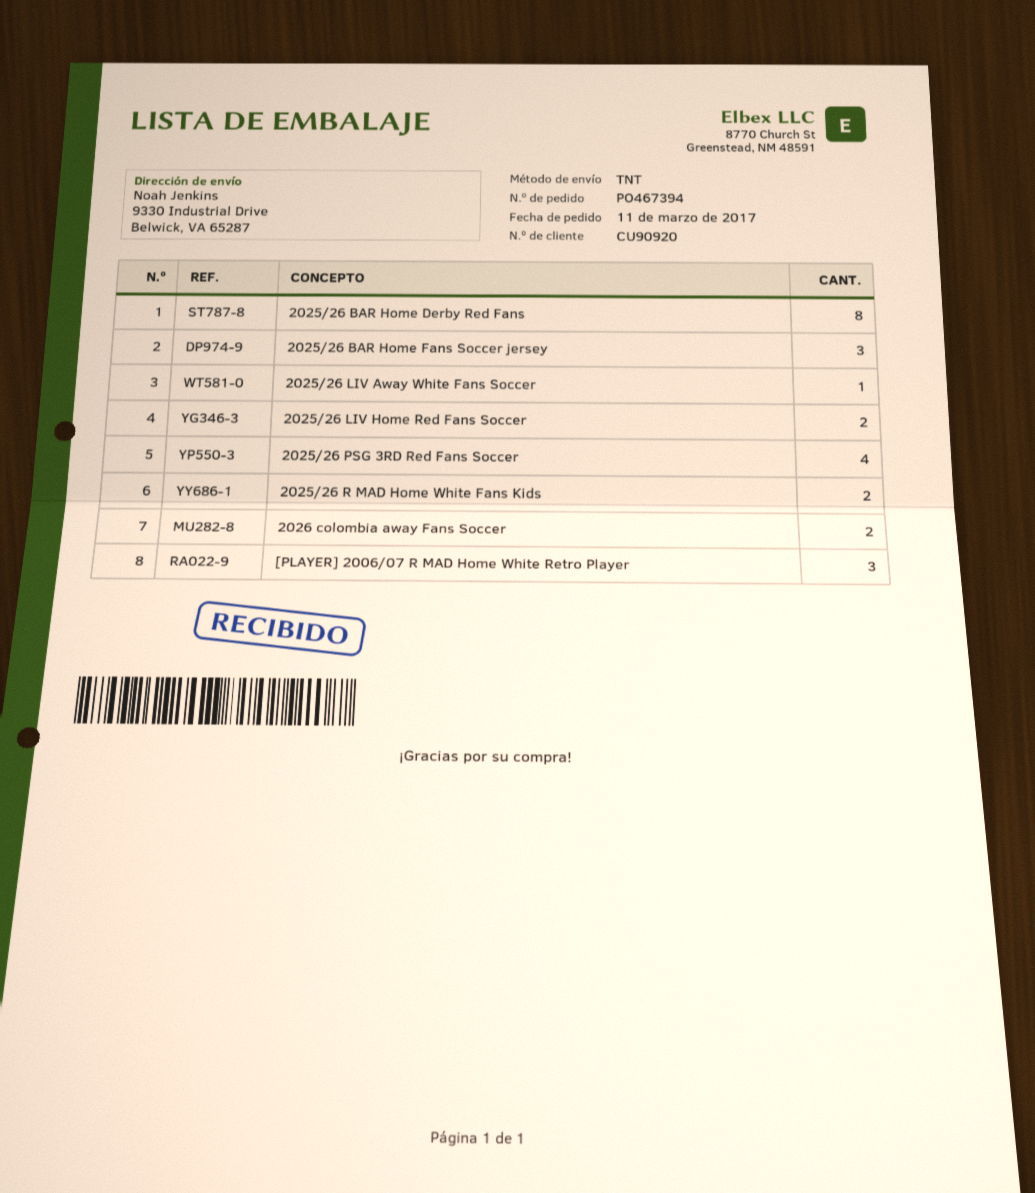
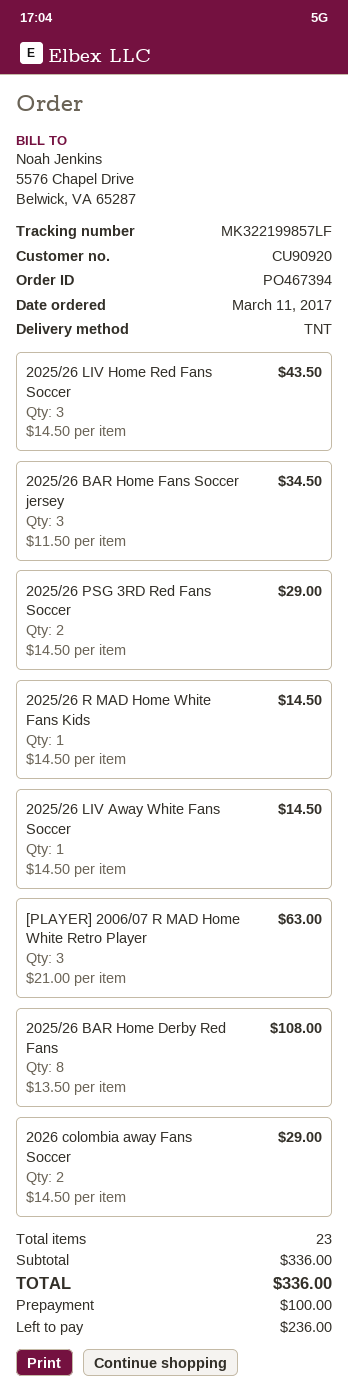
2025/26 LIV Home Red Fans Soccer: 2 -> 3
2025/26 PSG 3RD Red Fans Soccer: 4 -> 2
2025/26 R MAD Home White Fans Kids: 2 -> 1

